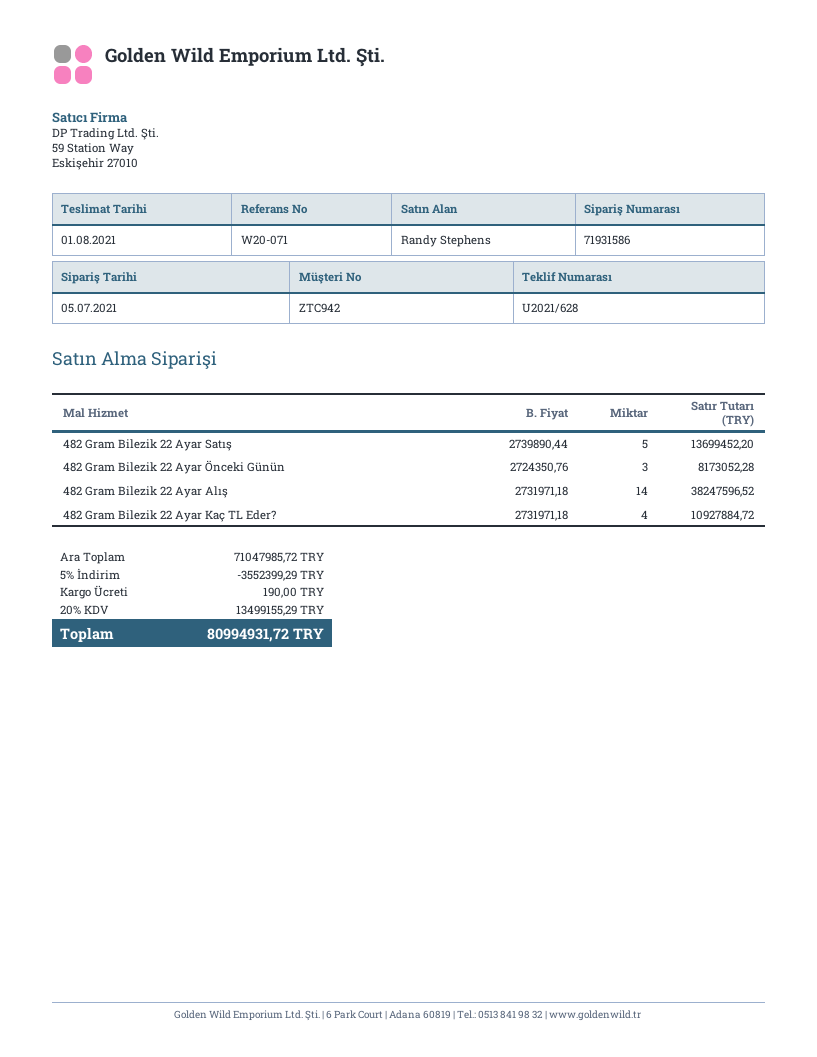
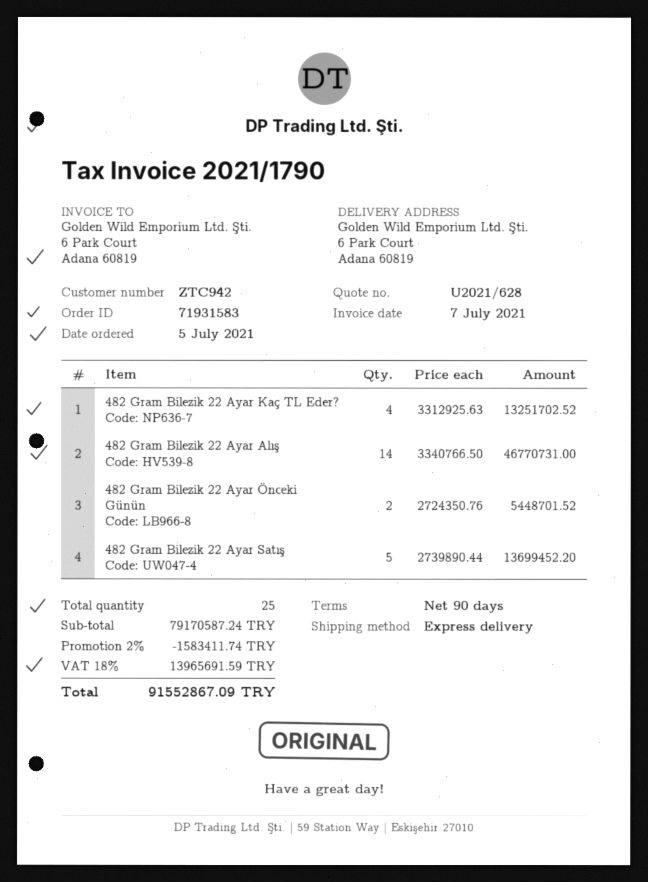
order number: 71931586 -> 71931583
482 Gram Bilezik 22 Ayar Önceki Günün: 3 x 2724350.76 = 8173052.28 -> 2 x 2724350.76 = 5448701.52
482 Gram Bilezik 22 Ayar Alış: 14 x 2731971.18 = 38247596.52 -> 14 x 3340766.50 = 46770731.00
482 Gram Bilezik 22 Ayar Kaç TL Eder?: 4 x 2731971.18 = 10927884.72 -> 4 x 3312925.63 = 13251702.52
subtotal: 71047985.72 -> 79170587.24
discount: 5% = 3552399.29 -> 2% = 1583411.74
shipping: 190.00 -> none
tax: 20% = 13499155.29 -> 18% = 13965691.59
total: 80994931.72 -> 91552867.09

